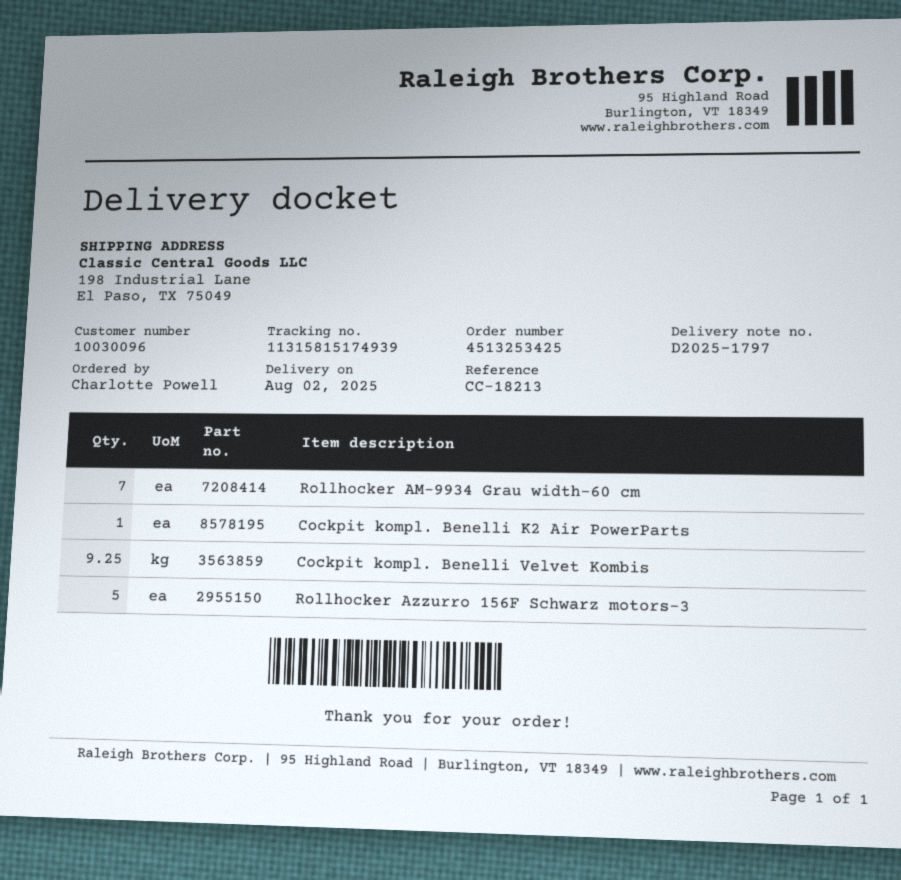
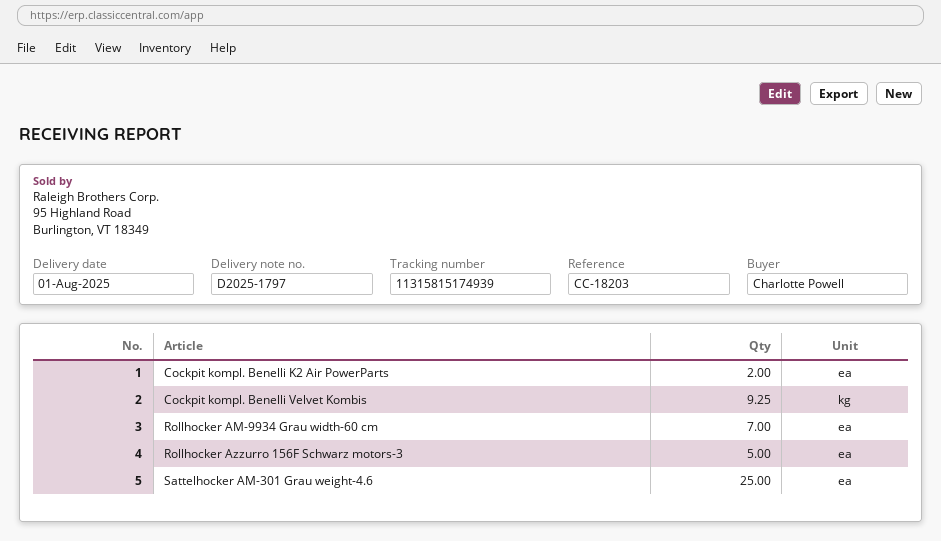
delivery date: 2025-08-02 -> 2025-08-01
reference: CC-18213 -> CC-18203
Cockpit kompl. Benelli K2 Air PowerParts: 1 -> 2
Sattelhocker AM-301 Grau weight-4.6: none -> 25

